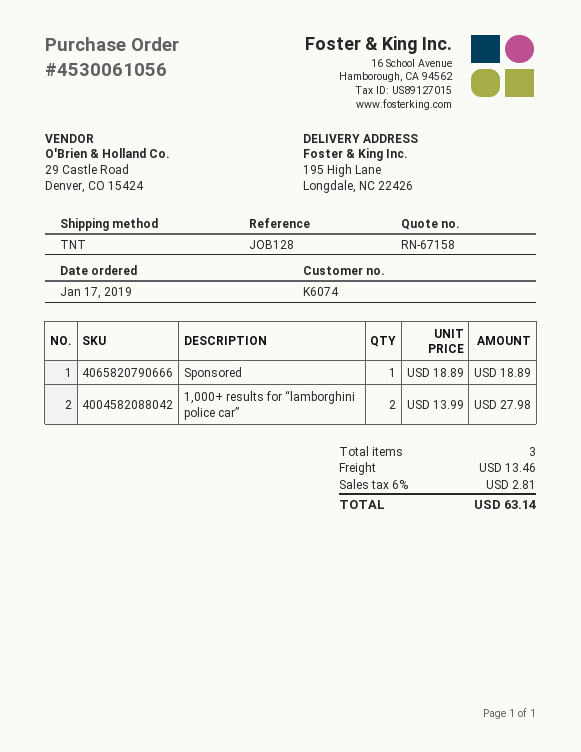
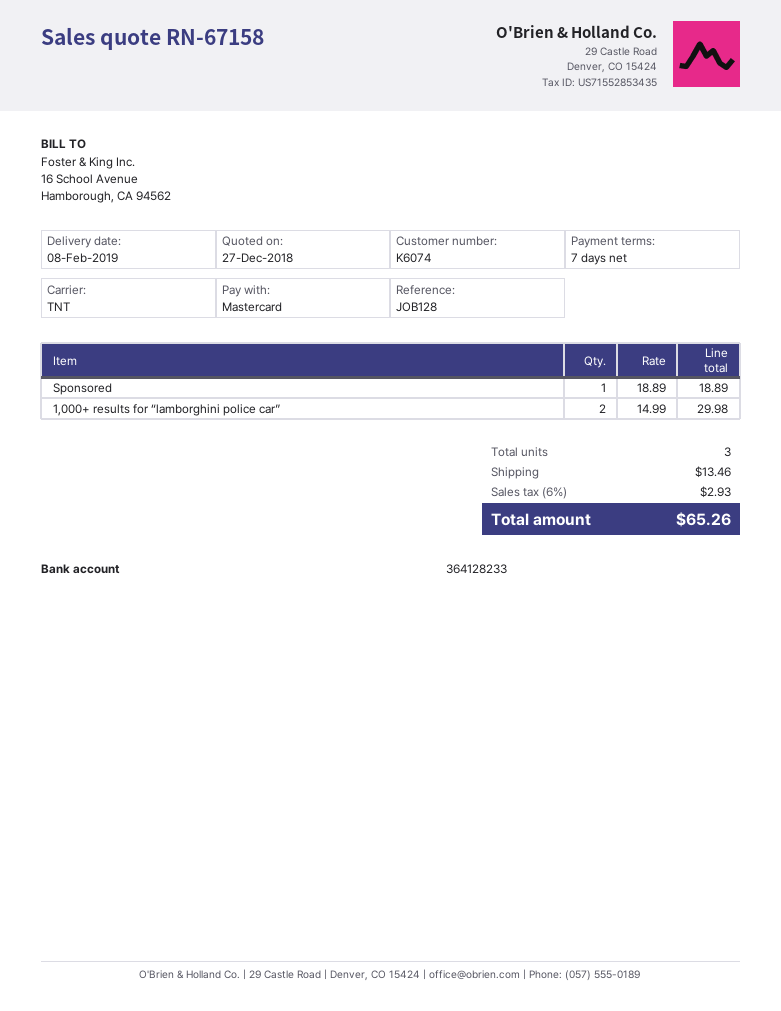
1,000+ results for “lamborghini police car”: 2 x 13.99 = 27.98 -> 2 x 14.99 = 29.98
tax: 6% = 2.81 -> 6% = 2.93
total: 63.14 -> 65.26

